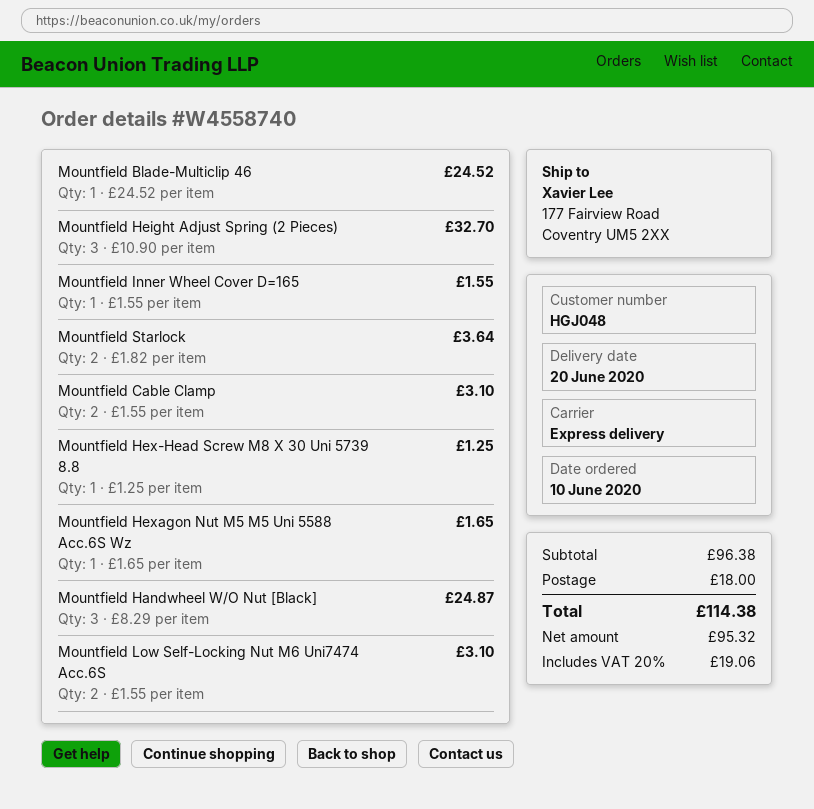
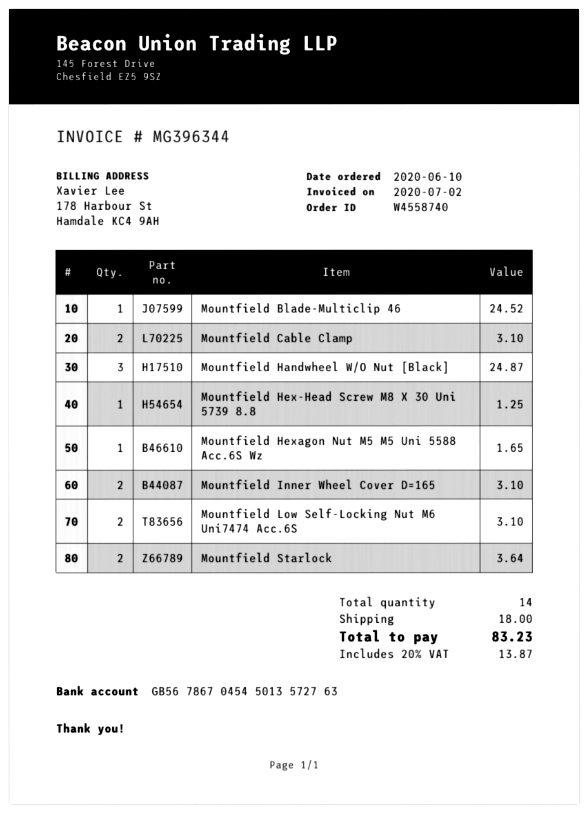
Mountfield Height Adjust Spring (2 Pieces): 3 for 32.70 -> none
Mountfield Inner Wheel Cover D=165: 1 for 1.55 -> 2 for 3.10
tax: 20% = 19.06 -> 20% = 13.87
total: 114.38 -> 83.23

